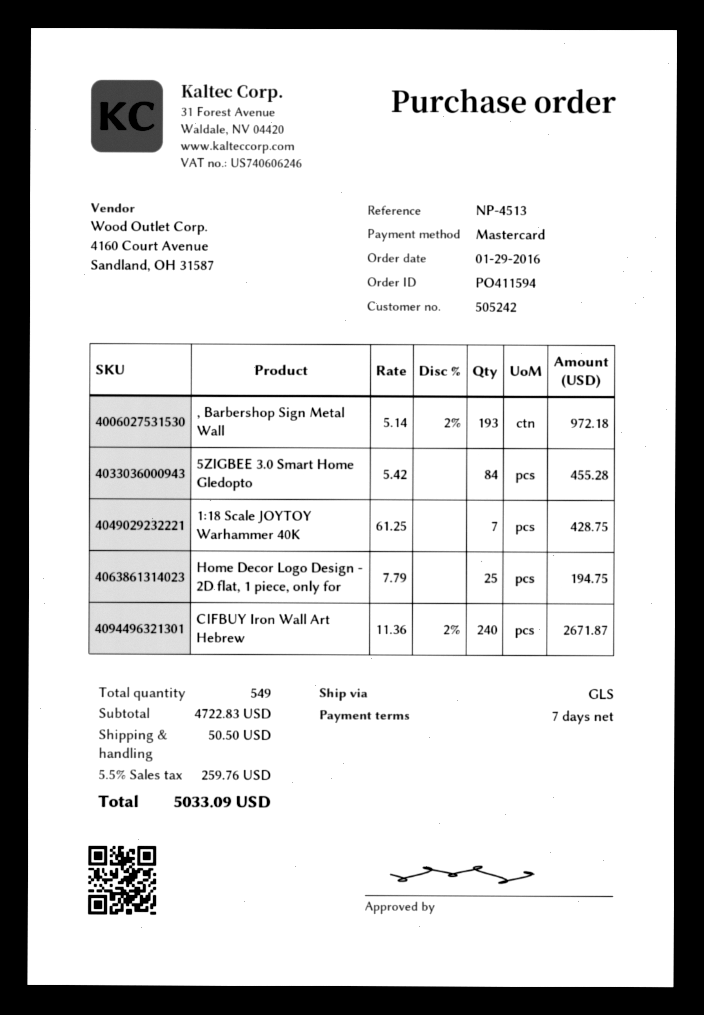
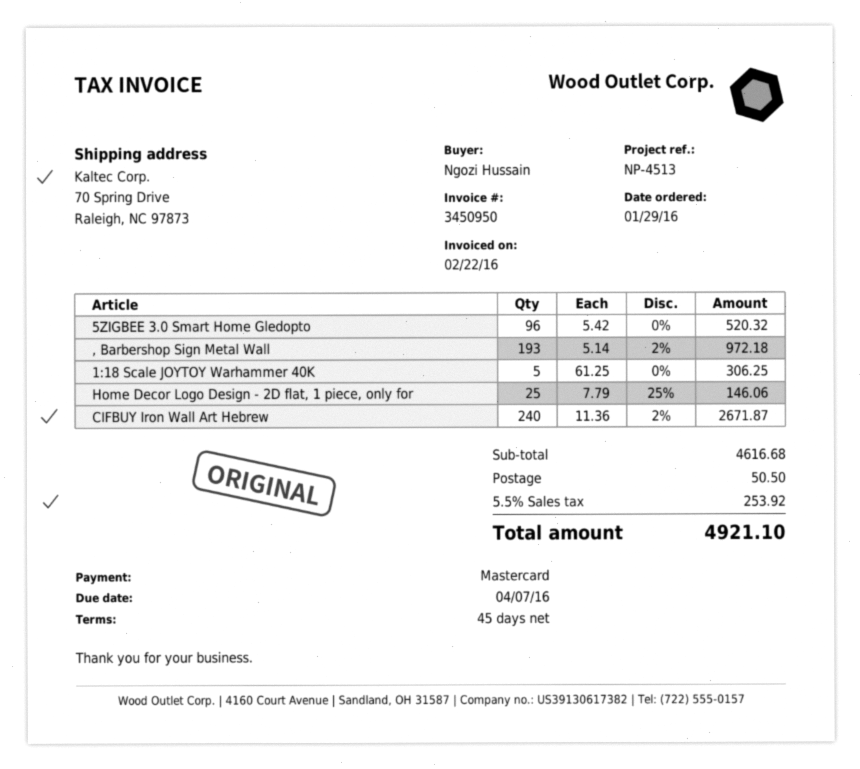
payment terms: 7 days -> 45 days
5ZIGBEE 3.0 Smart Home Gledopto: 84 x 5.42 = 455.28 -> 96 x 5.42 = 520.32
1:18 Scale JOYTOY Warhammer 40K: 7 x 61.25 = 428.75 -> 5 x 61.25 = 306.25
Home Decor Logo Design - 2D flat, 1 piece, only for: 25 x 7.79 = 194.75 -> 25 x 7.79 - 25% = 146.06
subtotal: 4722.83 -> 4616.68
tax: 5.5% = 259.76 -> 5.5% = 253.92
total: 5033.09 -> 4921.10

